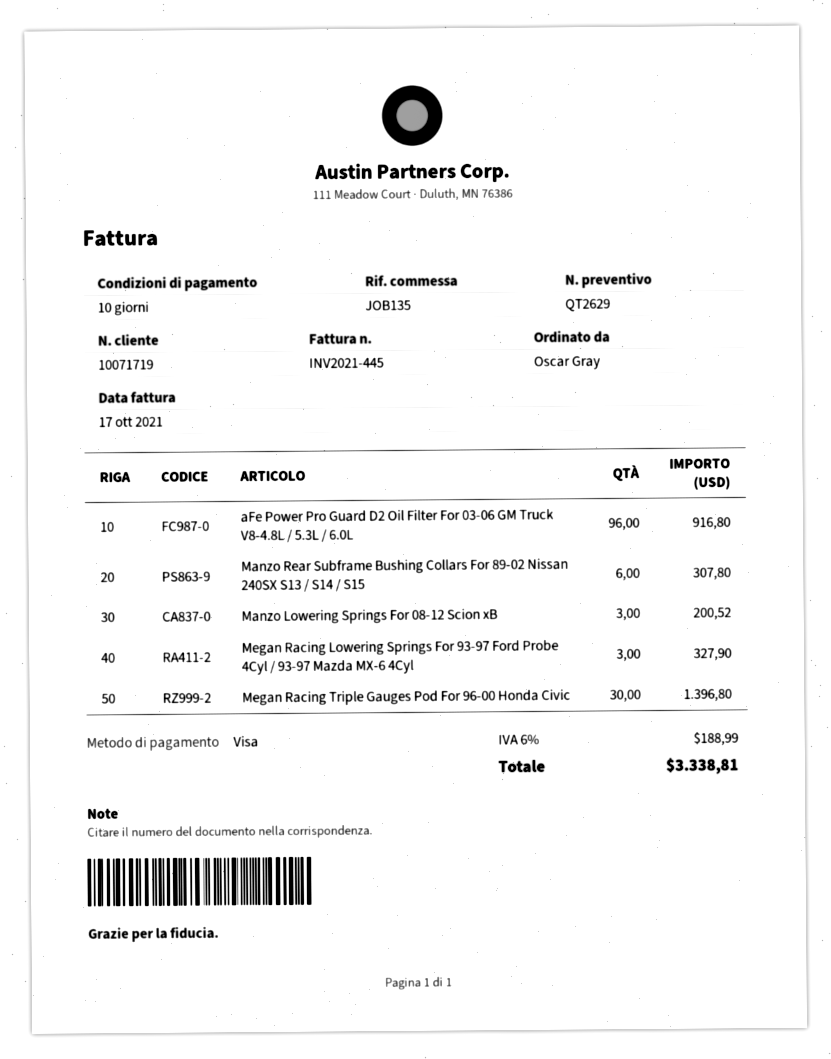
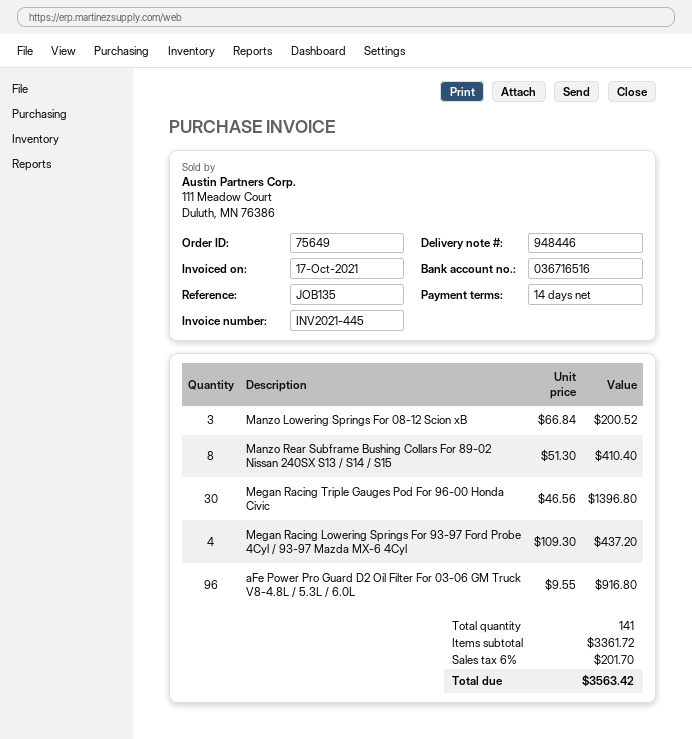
payment terms: 10 days -> 14 days
Manzo Rear Subframe Bushing Collars For 89-02 Nissan 240SX S13 / S14 / S15: 6 for 307.80 -> 8 for 410.40
Megan Racing Lowering Springs For 93-97 Ford Probe 4Cyl / 93-97 Mazda MX-6 4Cyl: 3 for 327.90 -> 4 for 437.20
tax: 6% = 188.99 -> 6% = 201.70
total: 3338.81 -> 3563.42

